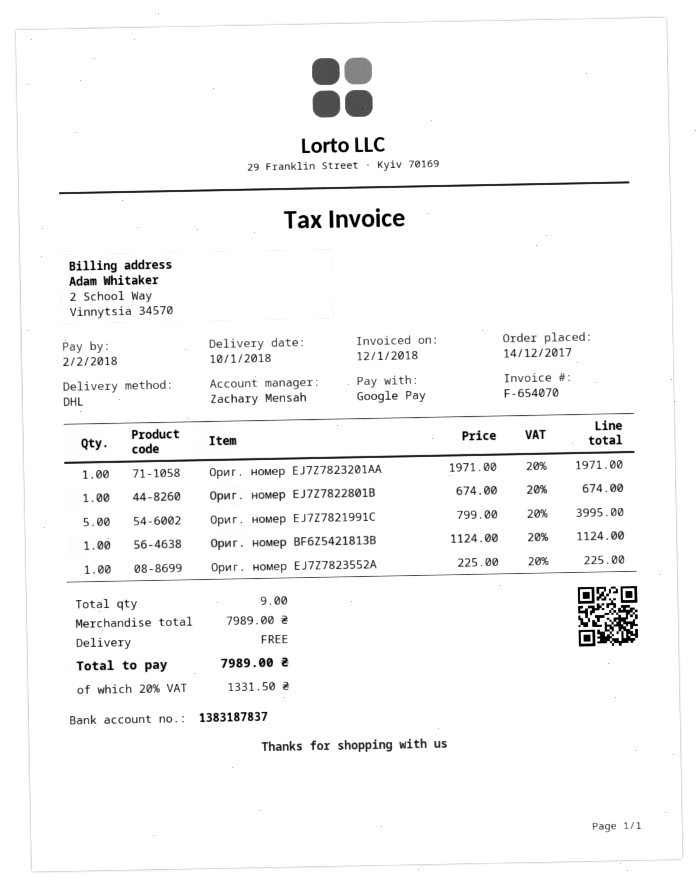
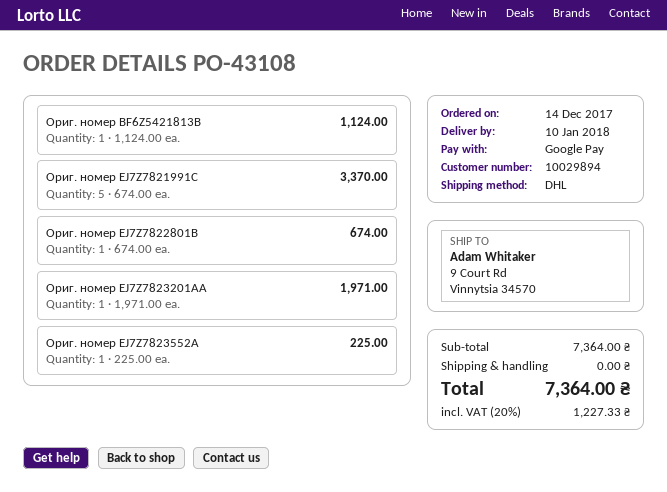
Ориг. номер EJ7Z7821991C: 5 x 799.00 = 3995.00 -> 5 x 674.00 = 3370.00
subtotal: 7989.00 -> 7364.00
tax: 20% = 1331.50 -> 20% = 1227.33
total: 7989.00 -> 7364.00

